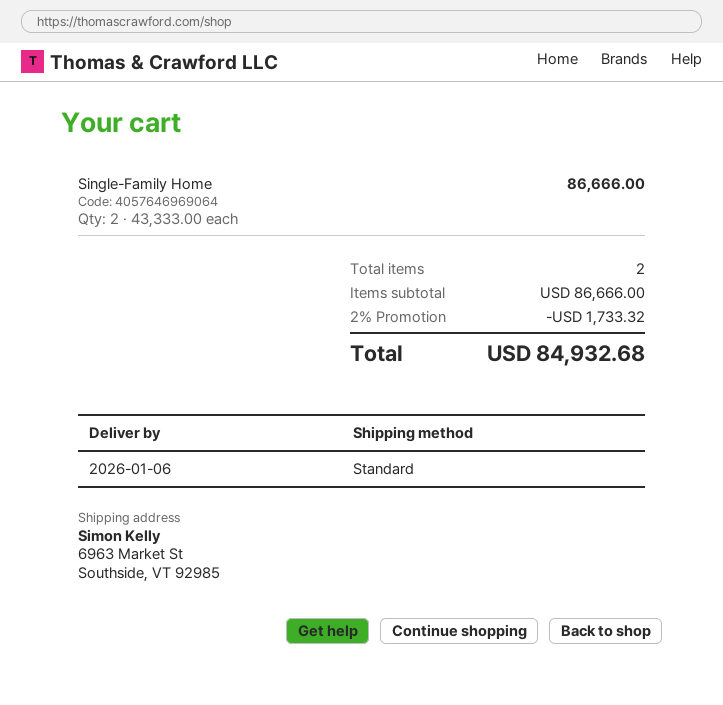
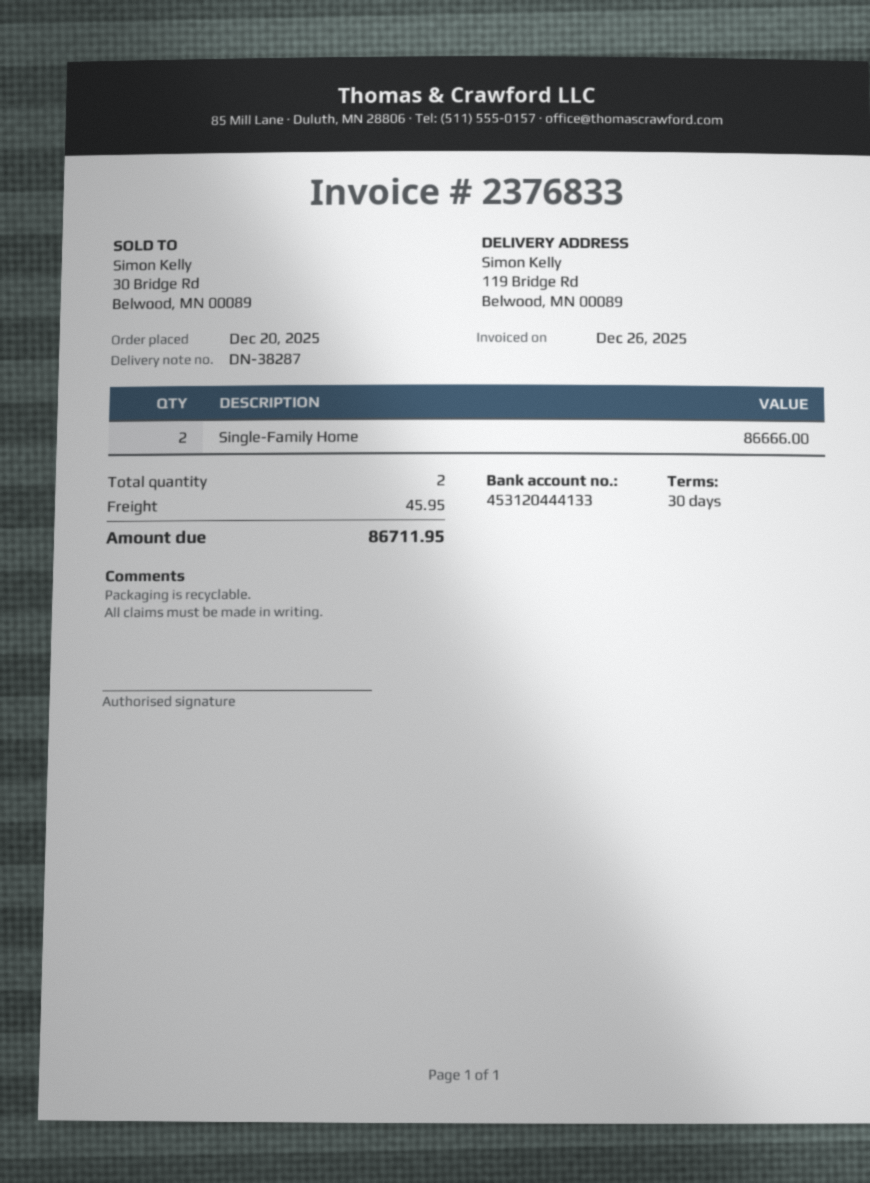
ship to: 6963 Market St, Southside, VT 92985 -> 119 Bridge Rd, Belwood, MN 00089
discount: 2% = 1733.32 -> none
shipping: none -> 45.95
total: 84932.68 -> 86711.95

